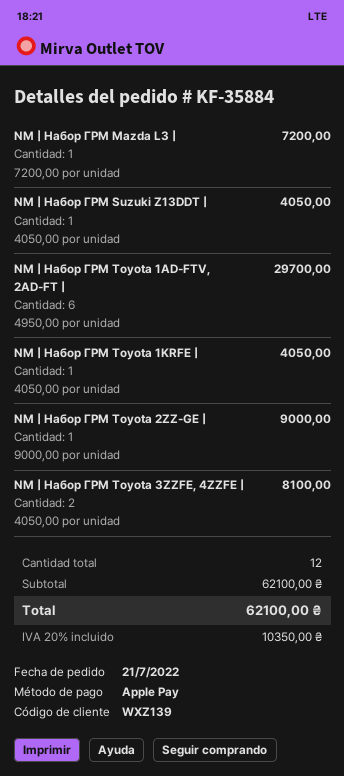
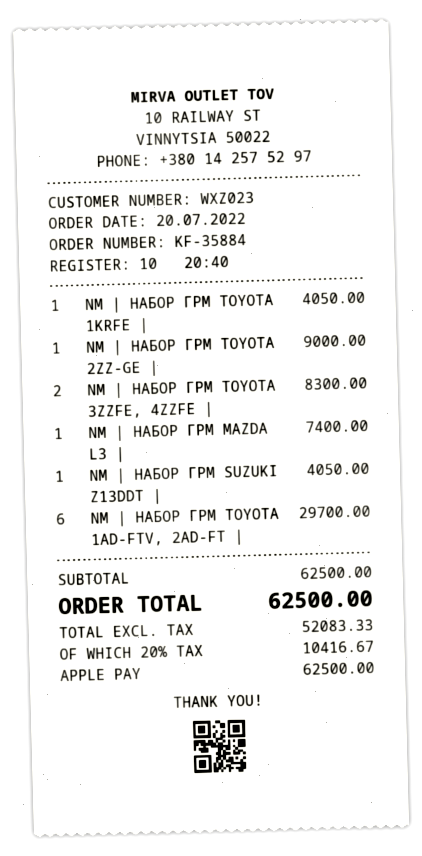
order date: 2022-07-21 -> 2022-07-20
customer number: WXZ139 -> WXZ023
NM | Набор ГРМ Mazda L3 |: 1 for 7200.00 -> 1 for 7400.00
NM | Набор ГРМ Toyota 3ZZFE, 4ZZFE |: 2 for 8100.00 -> 2 for 8300.00
subtotal: 62100.00 -> 62500.00
tax: 20% = 10350.00 -> 20% = 10416.67
total: 62100.00 -> 62500.00

